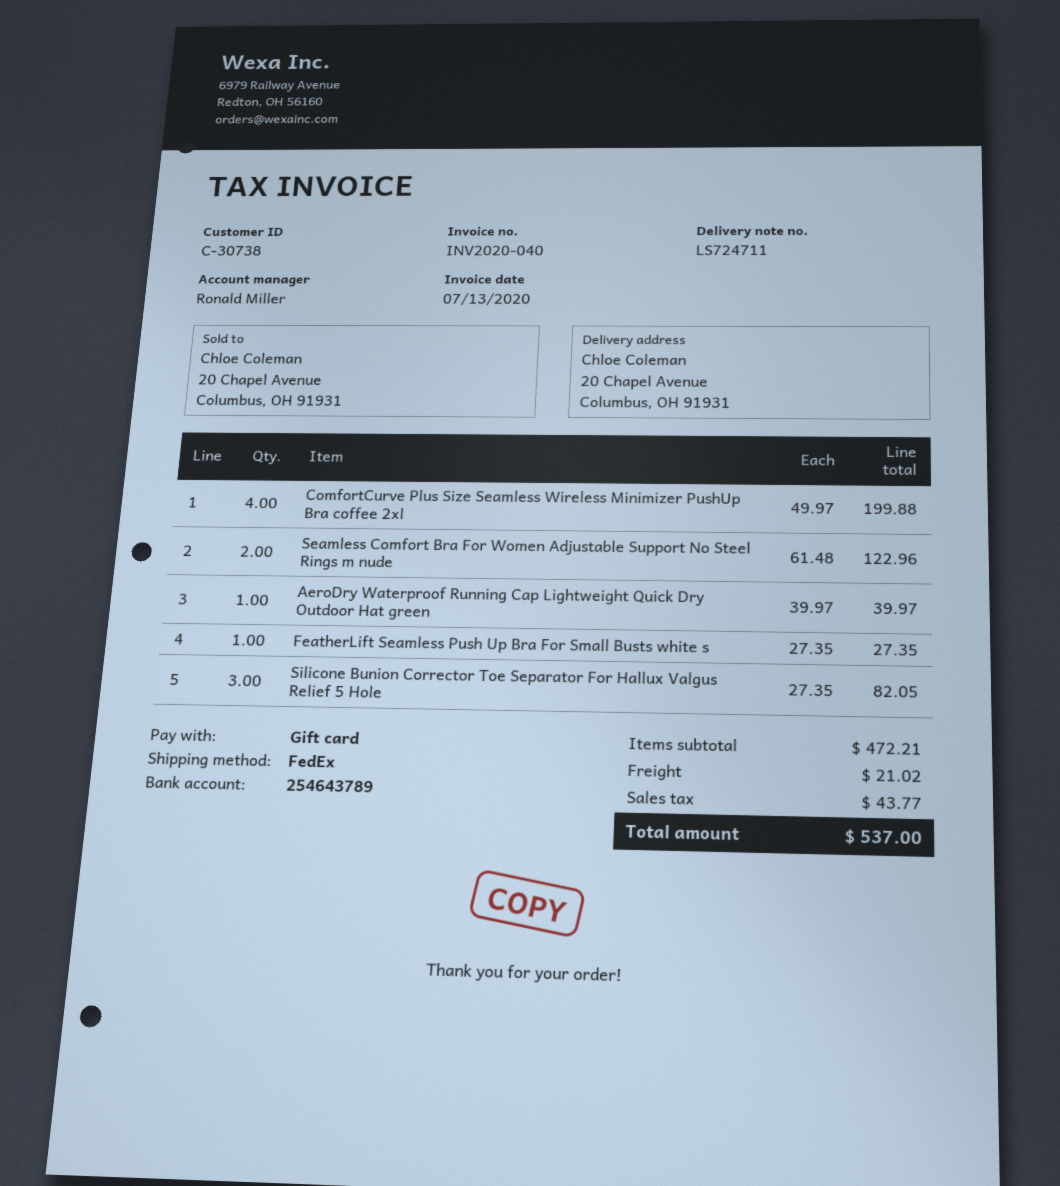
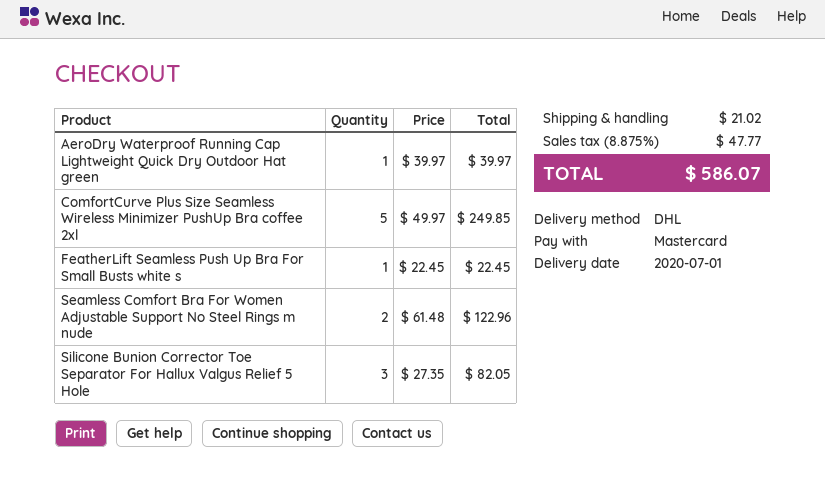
payment method: gift card -> Mastercard
shipping method: FedEx -> DHL
ComfortCurve Plus Size Seamless Wireless Minimizer PushUp Bra coffee 2xl: 4 x 49.97 = 199.88 -> 5 x 49.97 = 249.85
FeatherLift Seamless Push Up Bra For Small Busts white s: 1 x 27.35 = 27.35 -> 1 x 22.45 = 22.45
tax: 43.77 -> 47.77
total: 537.00 -> 586.07

